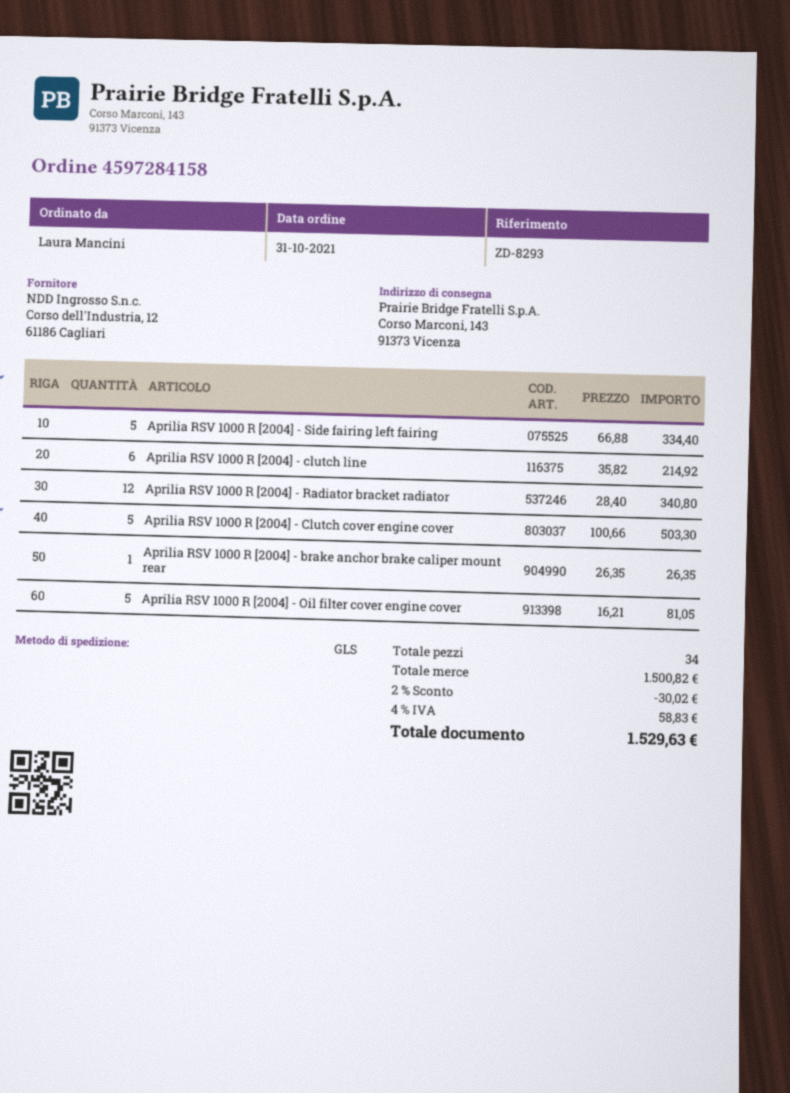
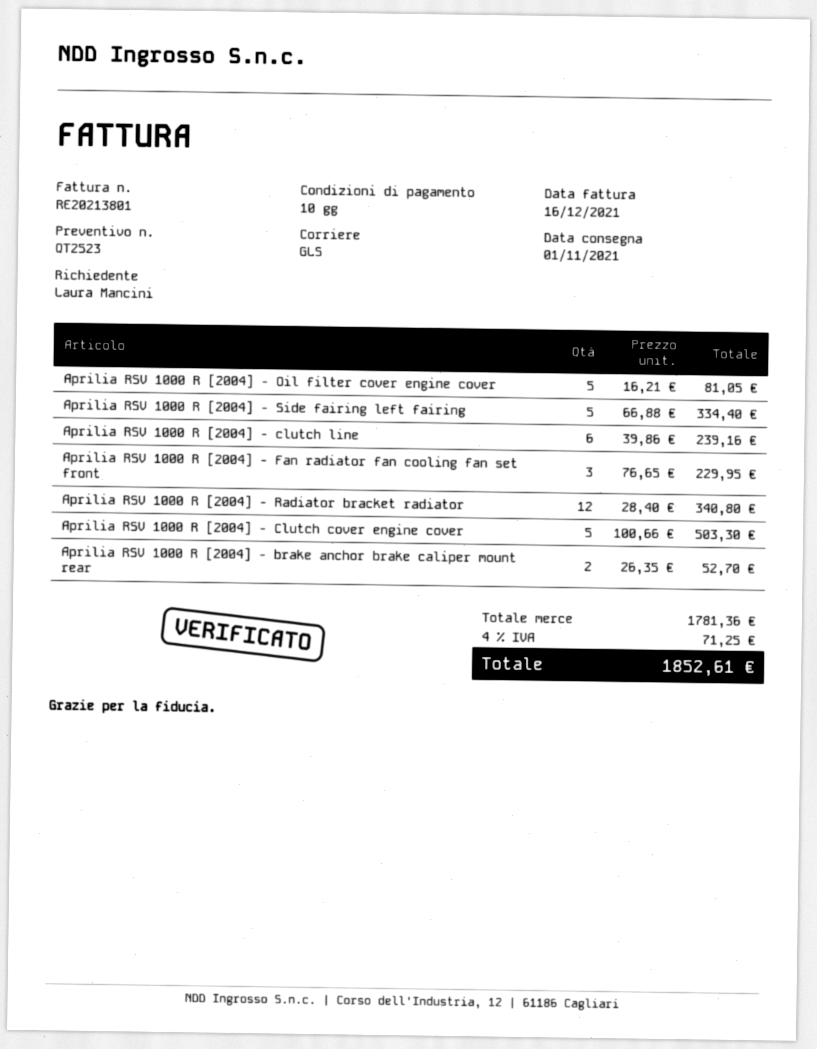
Aprilia RSV 1000 R [2004] - clutch line: 6 x 35.82 = 214.92 -> 6 x 39.86 = 239.16
Aprilia RSV 1000 R [2004] - brake anchor brake caliper mount rear: 1 x 26.35 = 26.35 -> 2 x 26.35 = 52.70
Aprilia RSV 1000 R [2004] - Fan radiator fan cooling fan set front: none -> 3 x 76.65 = 229.95
subtotal: 1500.82 -> 1781.36
discount: 2% = 30.02 -> none
tax: 4% = 58.83 -> 4% = 71.25
total: 1529.63 -> 1852.61

